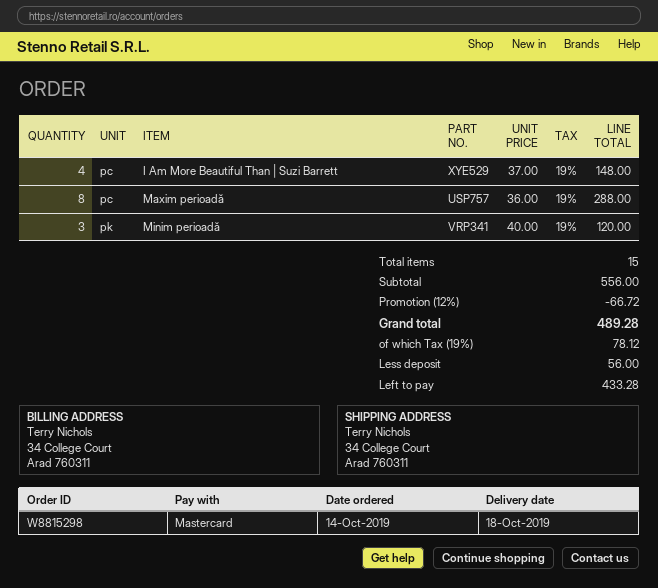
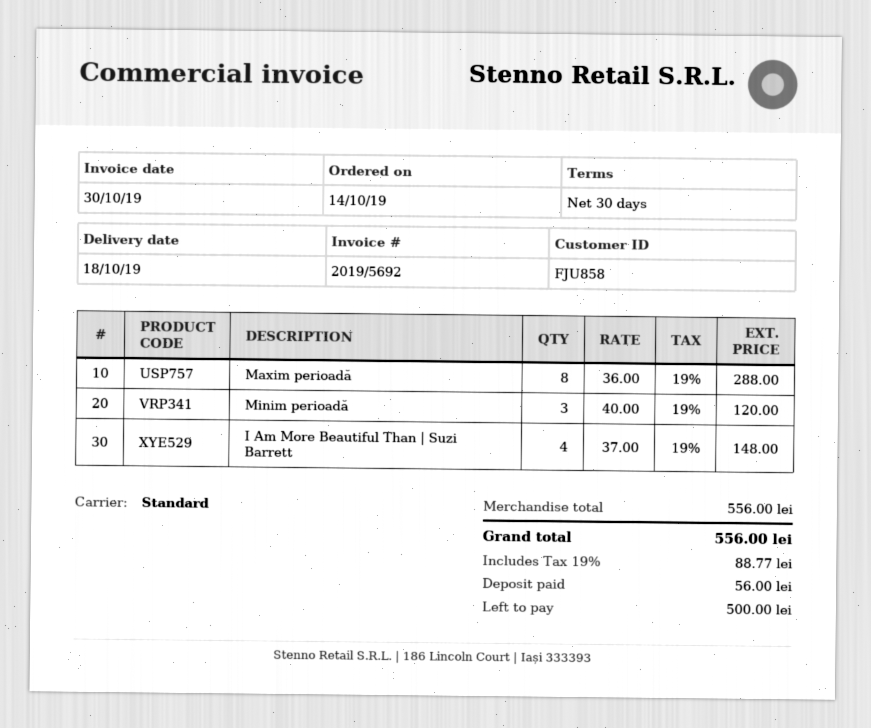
discount: 12% = 66.72 -> none
tax: 19% = 78.12 -> 19% = 88.77
total: 489.28 -> 556.00
balance: 433.28 -> 500.00

